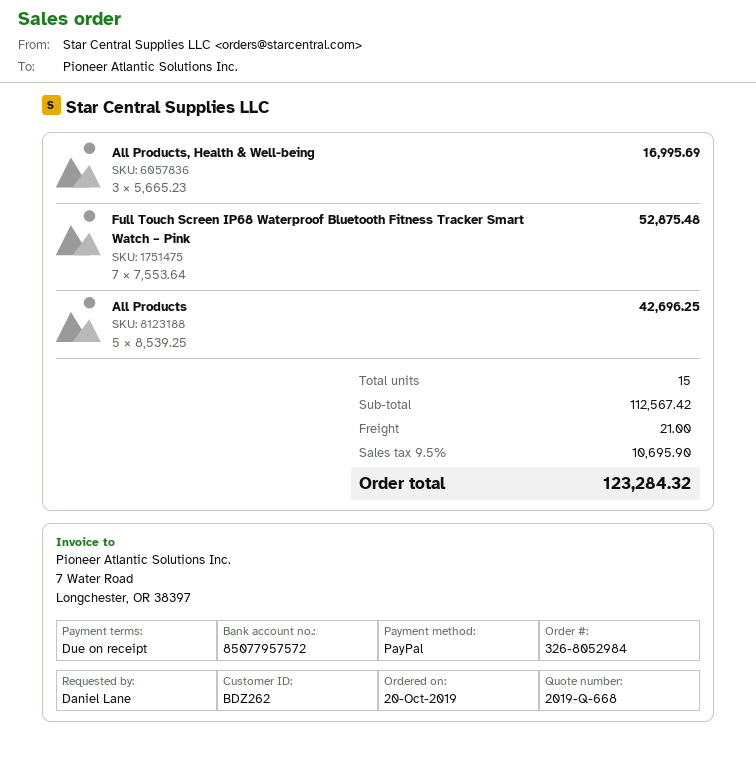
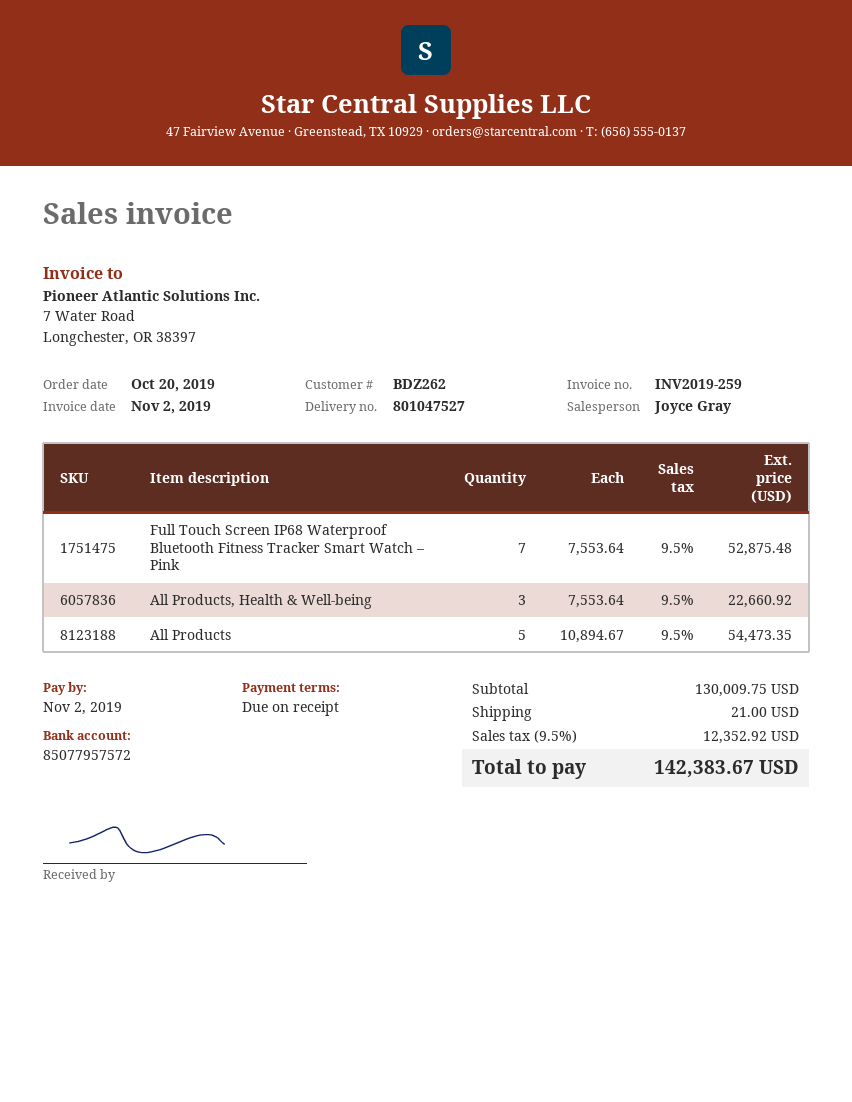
All Products, Health & Well-being: 3 x 5665.23 = 16995.69 -> 3 x 7553.64 = 22660.92
All Products: 5 x 8539.25 = 42696.25 -> 5 x 10894.67 = 54473.35
subtotal: 112567.42 -> 130009.75
tax: 9.5% = 10695.90 -> 9.5% = 12352.92
total: 123284.32 -> 142383.67

